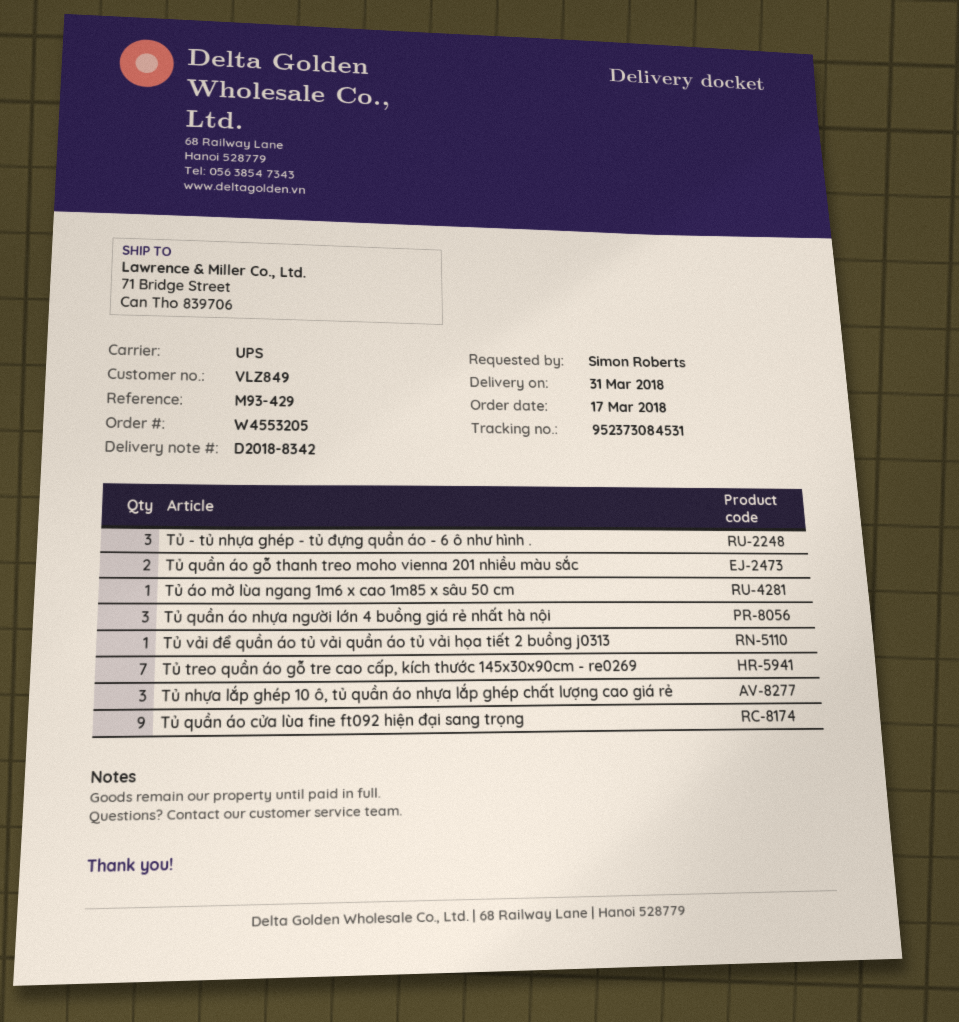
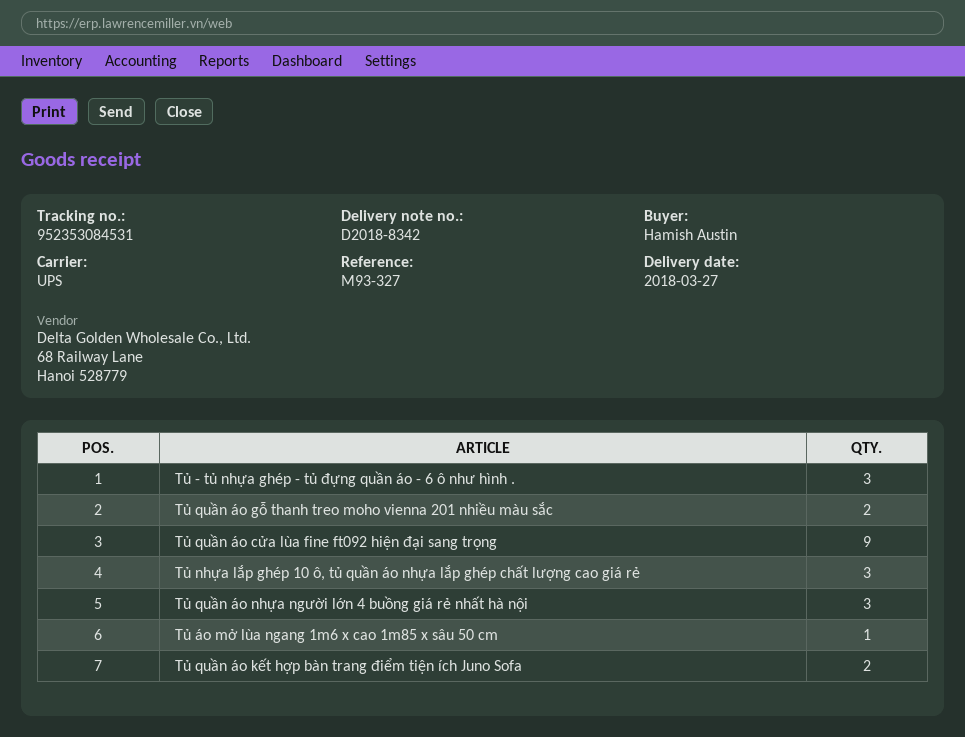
delivery date: 2018-03-31 -> 2018-03-27
reference: M93-429 -> M93-327
ordered by: Simon Roberts -> Hamish Austin
tracking number: 952373084531 -> 952353084531
Tủ vải để quần áo tủ vải quần áo tủ vải họa tiết 2 buồng j0313: 1 -> none
Tủ treo quần áo gỗ tre cao cấp, kích thước 145x30x90cm - re0269: 7 -> none
Tủ quần áo kết hợp bàn trang điểm tiện ích Juno Sofa: none -> 2

